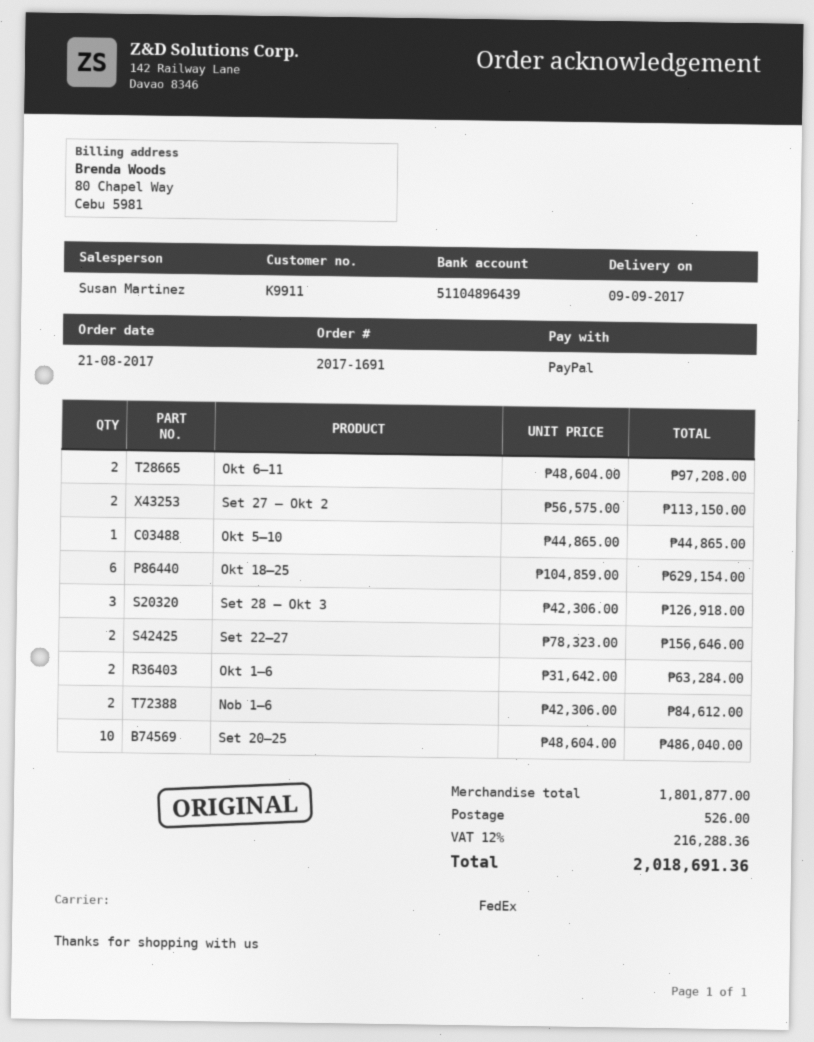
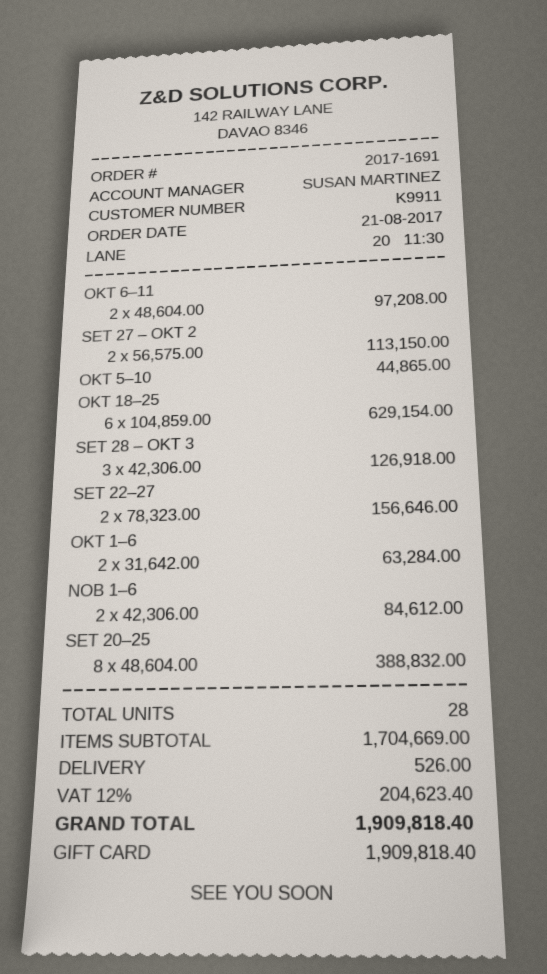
payment method: PayPal -> gift card
Set 20–25: 10 x 48604.00 = 486040.00 -> 8 x 48604.00 = 388832.00
subtotal: 1801877.00 -> 1704669.00
tax: 12% = 216288.36 -> 12% = 204623.40
total: 2018691.36 -> 1909818.40

